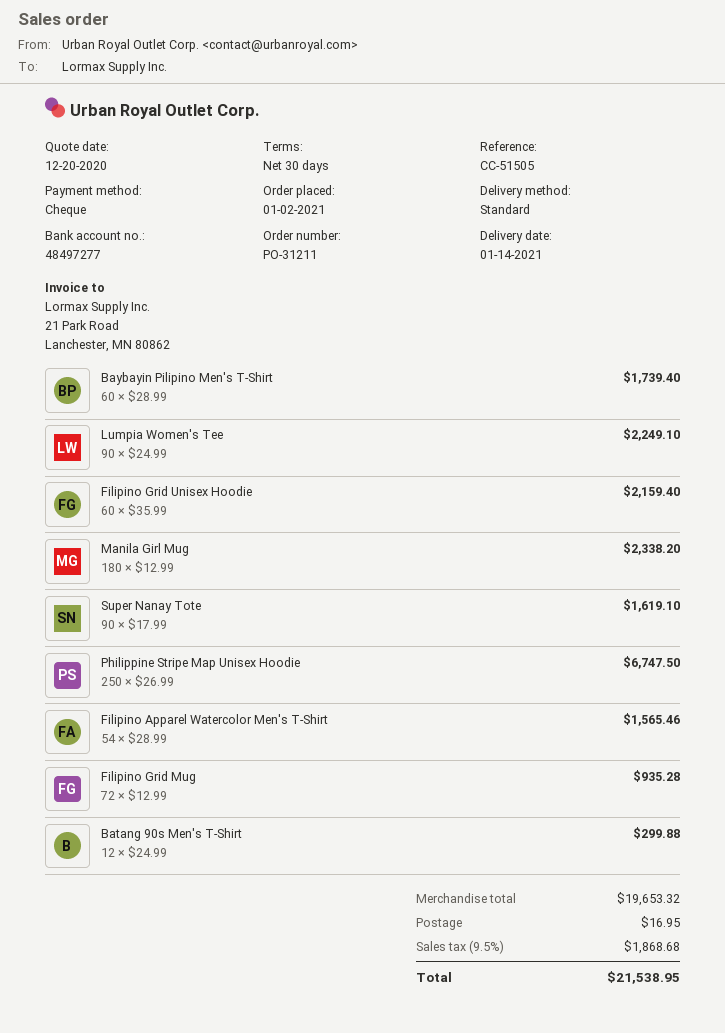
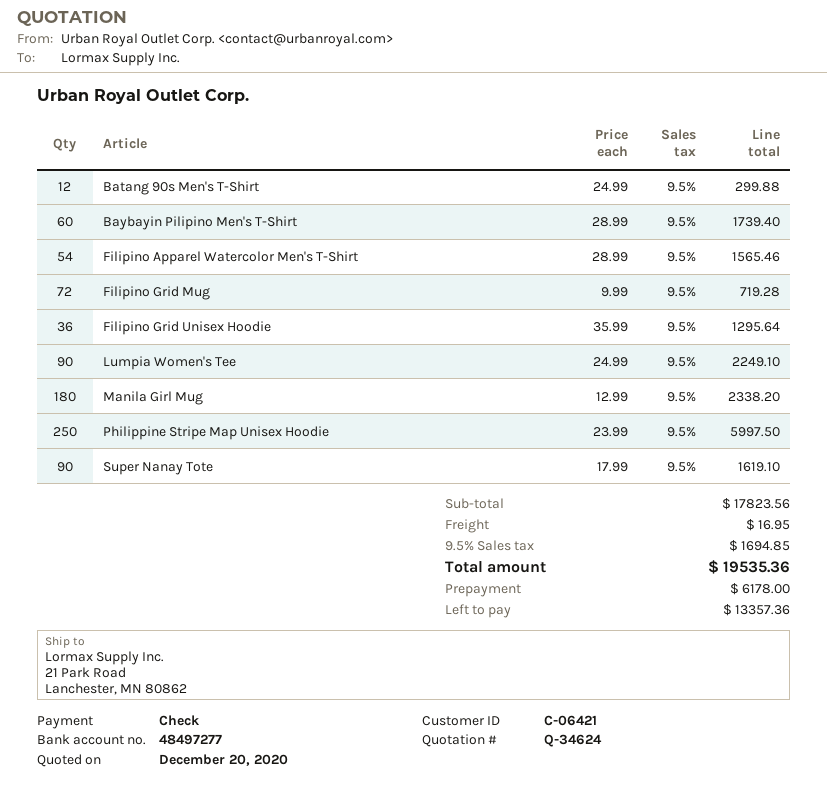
Filipino Grid Unisex Hoodie: 60 x 35.99 = 2159.40 -> 36 x 35.99 = 1295.64
Philippine Stripe Map Unisex Hoodie: 250 x 26.99 = 6747.50 -> 250 x 23.99 = 5997.50
Filipino Grid Mug: 72 x 12.99 = 935.28 -> 72 x 9.99 = 719.28
subtotal: 19653.32 -> 17823.56
tax: 9.5% = 1868.68 -> 9.5% = 1694.85
total: 21538.95 -> 19535.36

